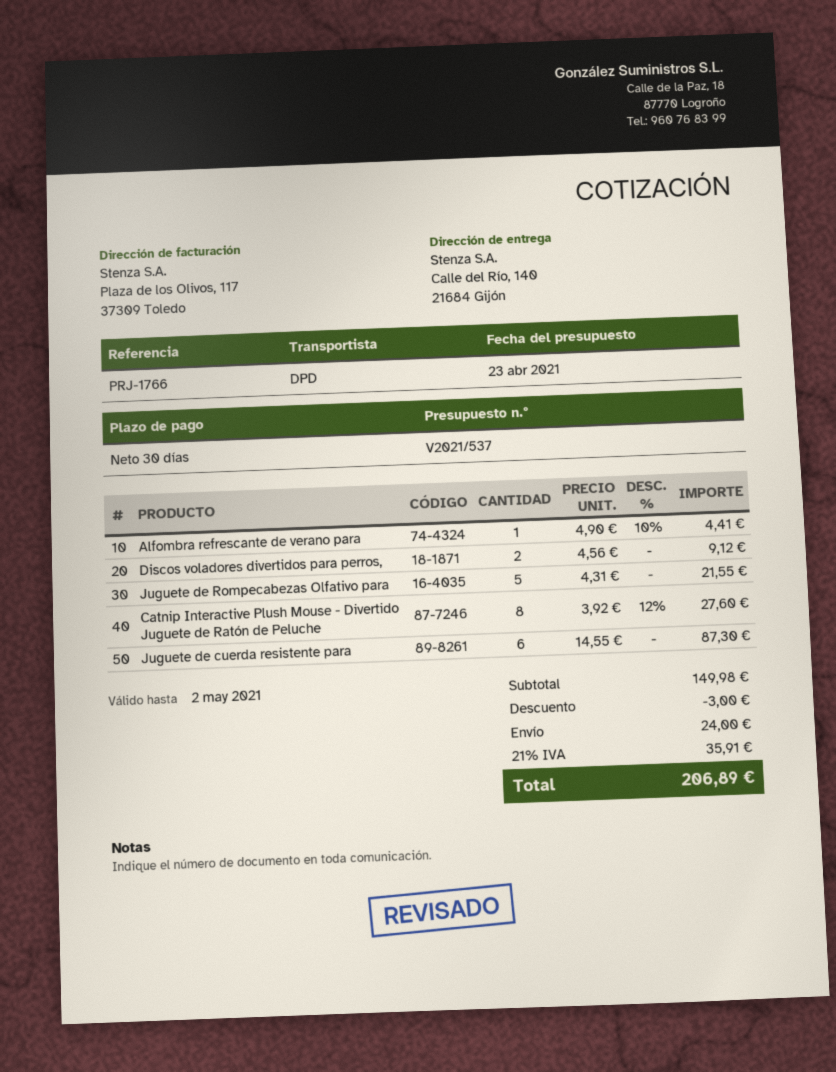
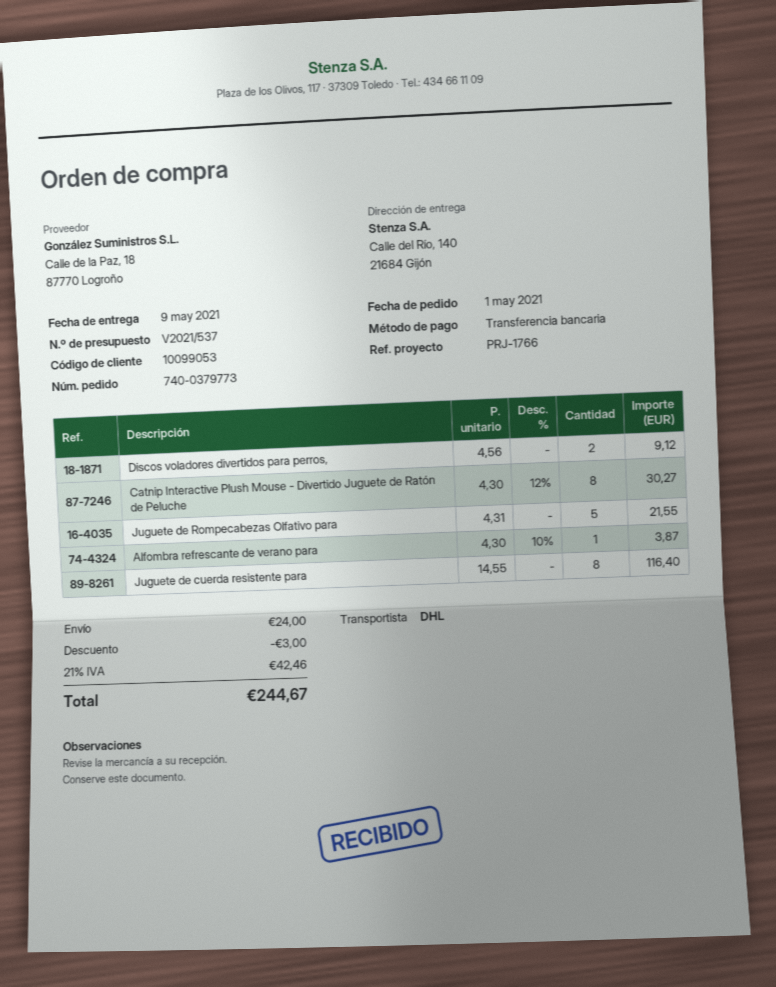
shipping method: DPD -> DHL
Alfombra refrescante de verano para: 1 x 4.90 - 10% = 4.41 -> 1 x 4.30 - 10% = 3.87
Catnip Interactive Plush Mouse - Divertido Juguete de Ratón de Peluche: 8 x 3.92 - 12% = 27.60 -> 8 x 4.30 - 12% = 30.27
Juguete de cuerda resistente para: 6 x 14.55 = 87.30 -> 8 x 14.55 = 116.40
tax: 21% = 35.91 -> 21% = 42.46
total: 206.89 -> 244.67

